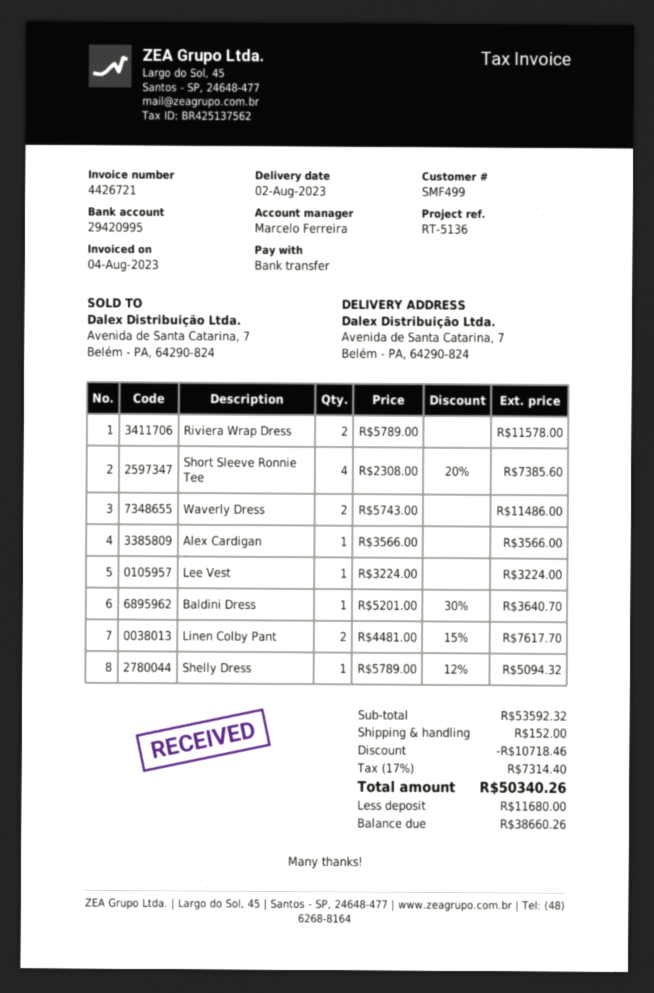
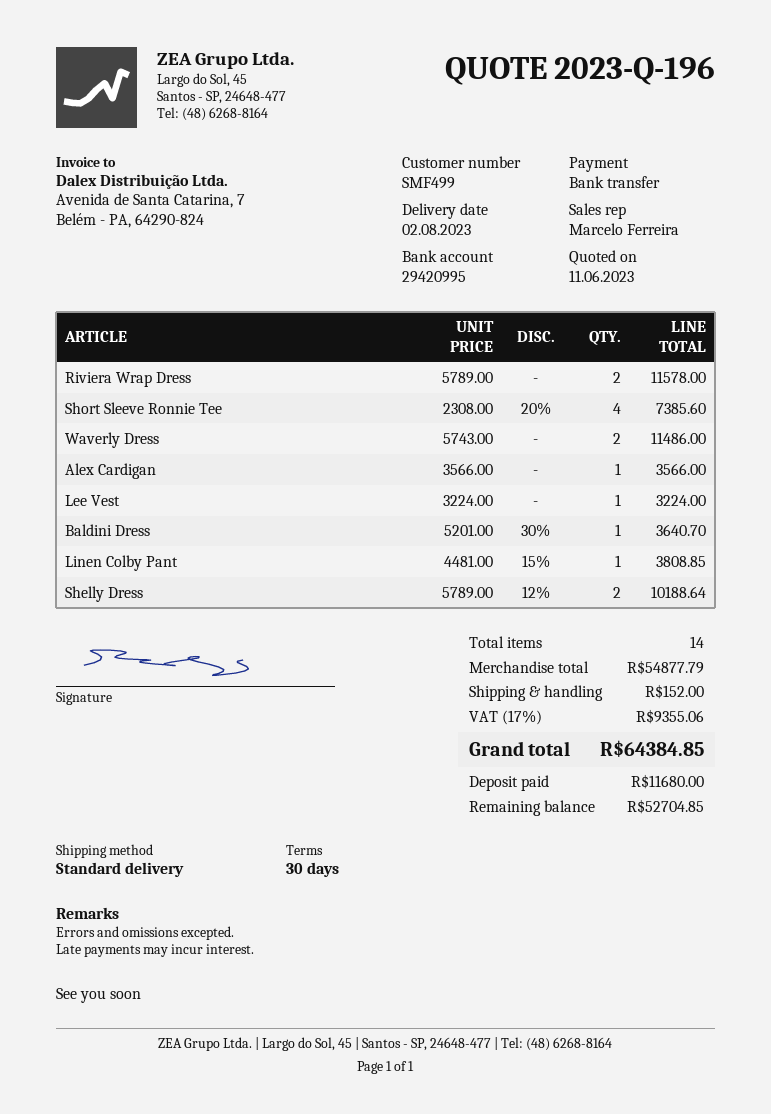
Linen Colby Pant: 2 x 4481.00 - 15% = 7617.70 -> 1 x 4481.00 - 15% = 3808.85
Shelly Dress: 1 x 5789.00 - 12% = 5094.32 -> 2 x 5789.00 - 12% = 10188.64
subtotal: 53592.32 -> 54877.79
discount: 10718.46 -> none
tax: 17% = 7314.40 -> 17% = 9355.06
total: 50340.26 -> 64384.85
balance: 38660.26 -> 52704.85

